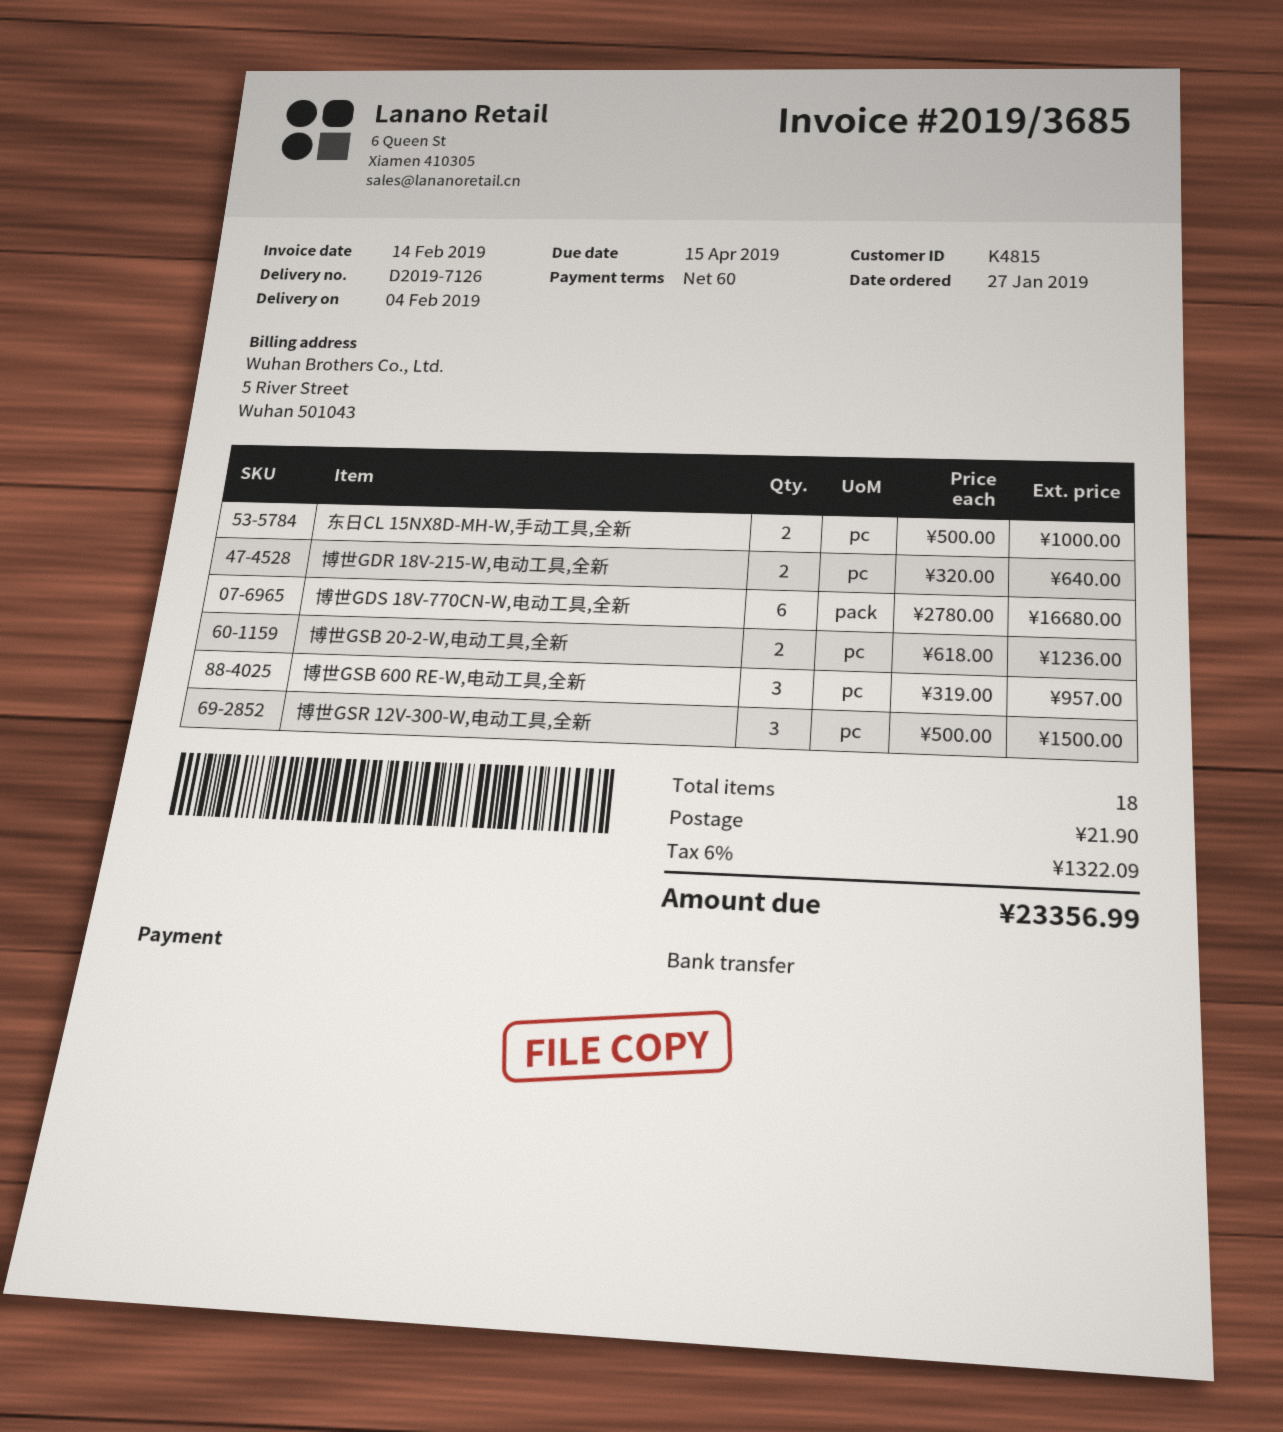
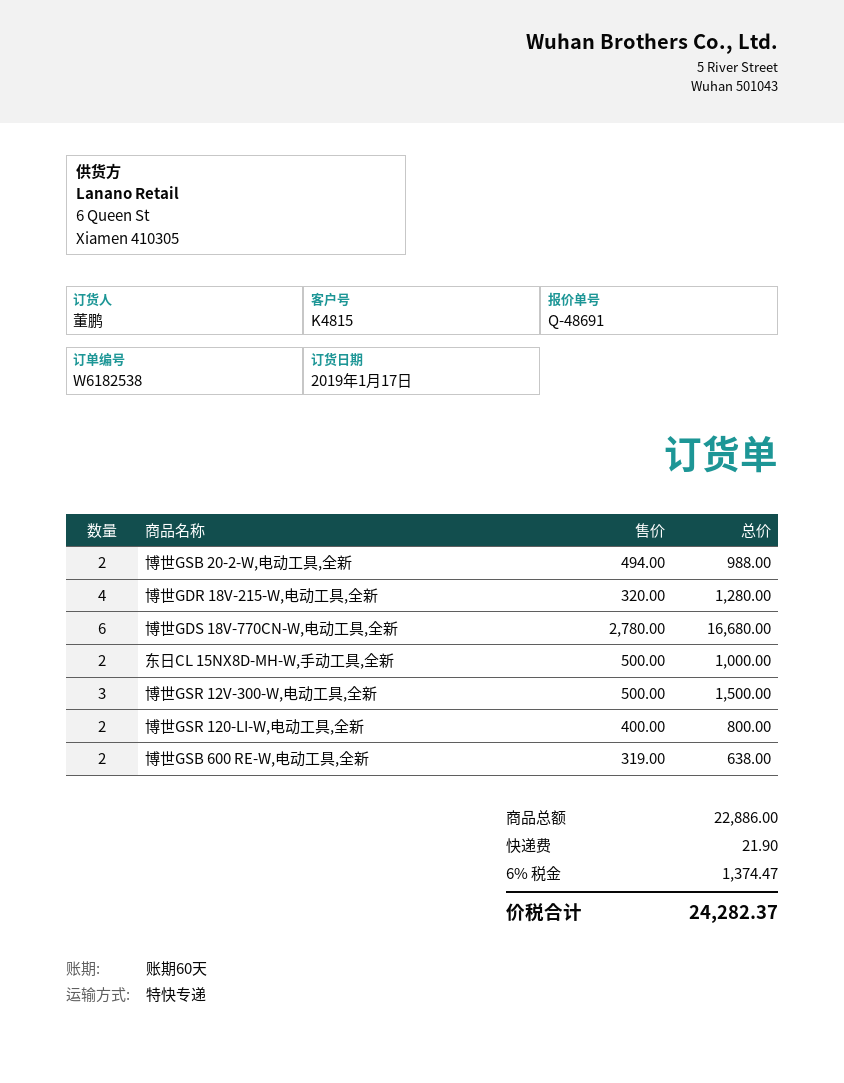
order date: 2019-01-27 -> 2019-01-17
博世GDR 18V-215-W,电动工具,全新: 2 x 320.00 = 640.00 -> 4 x 320.00 = 1280.00
博世GSB 20-2-W,电动工具,全新: 2 x 618.00 = 1236.00 -> 2 x 494.00 = 988.00
博世GSB 600 RE-W,电动工具,全新: 3 x 319.00 = 957.00 -> 2 x 319.00 = 638.00
博世GSR 120-LI-W,电动工具,全新: none -> 2 x 400.00 = 800.00
tax: 6% = 1322.09 -> 6% = 1374.47
total: 23356.99 -> 24282.37

